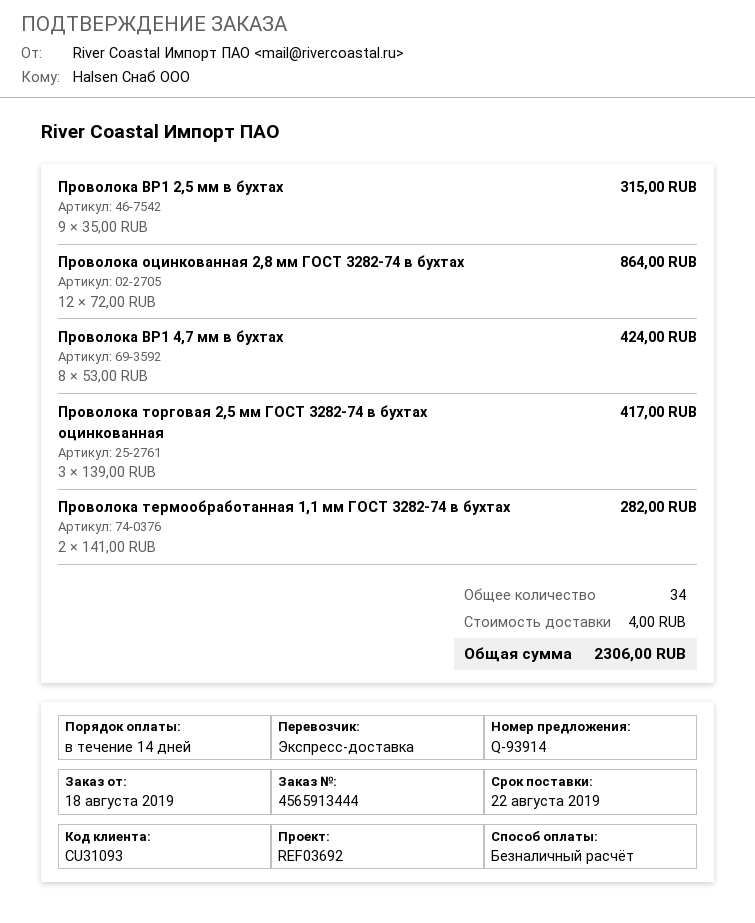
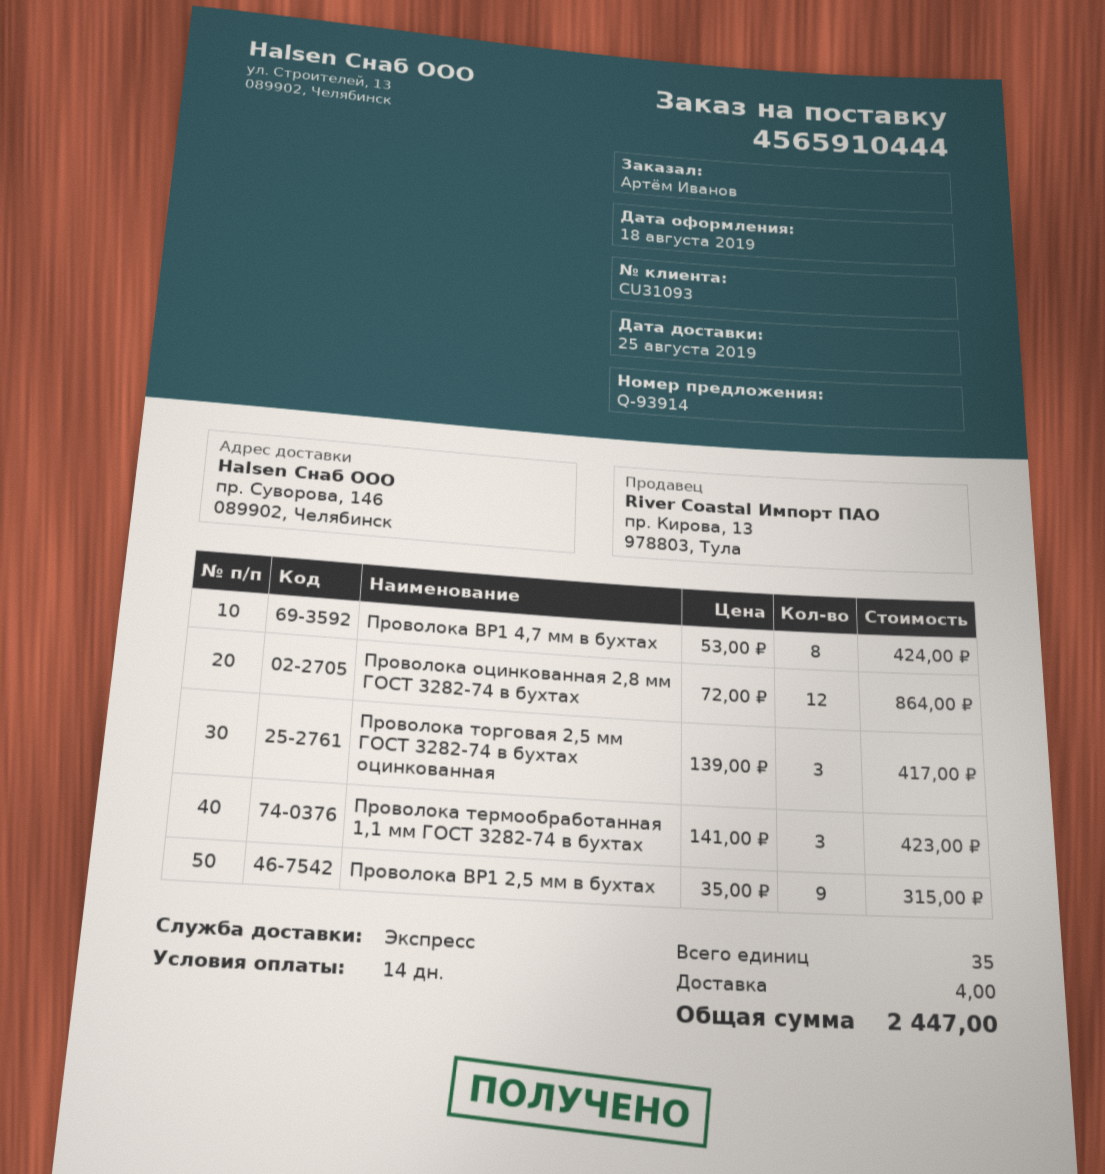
order number: 4565913444 -> 4565910444
delivery date: 2019-08-22 -> 2019-08-25
Проволока термообработанная 1,1 мм ГОСТ 3282-74 в бухтах: 2 x 141.00 = 282.00 -> 3 x 141.00 = 423.00
total quantity: 34 -> 35
total: 2306.00 -> 2447.00

